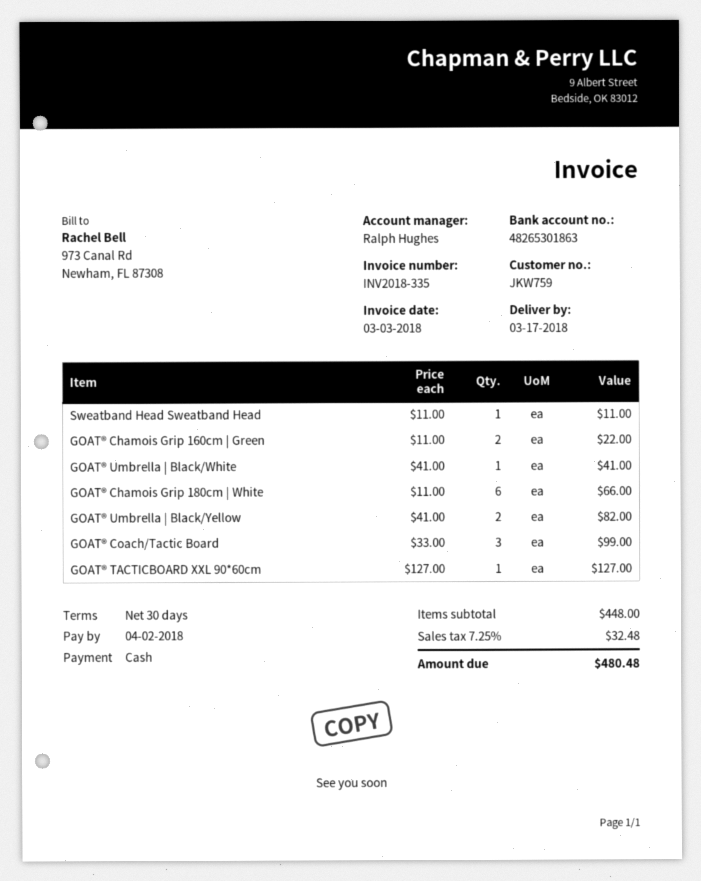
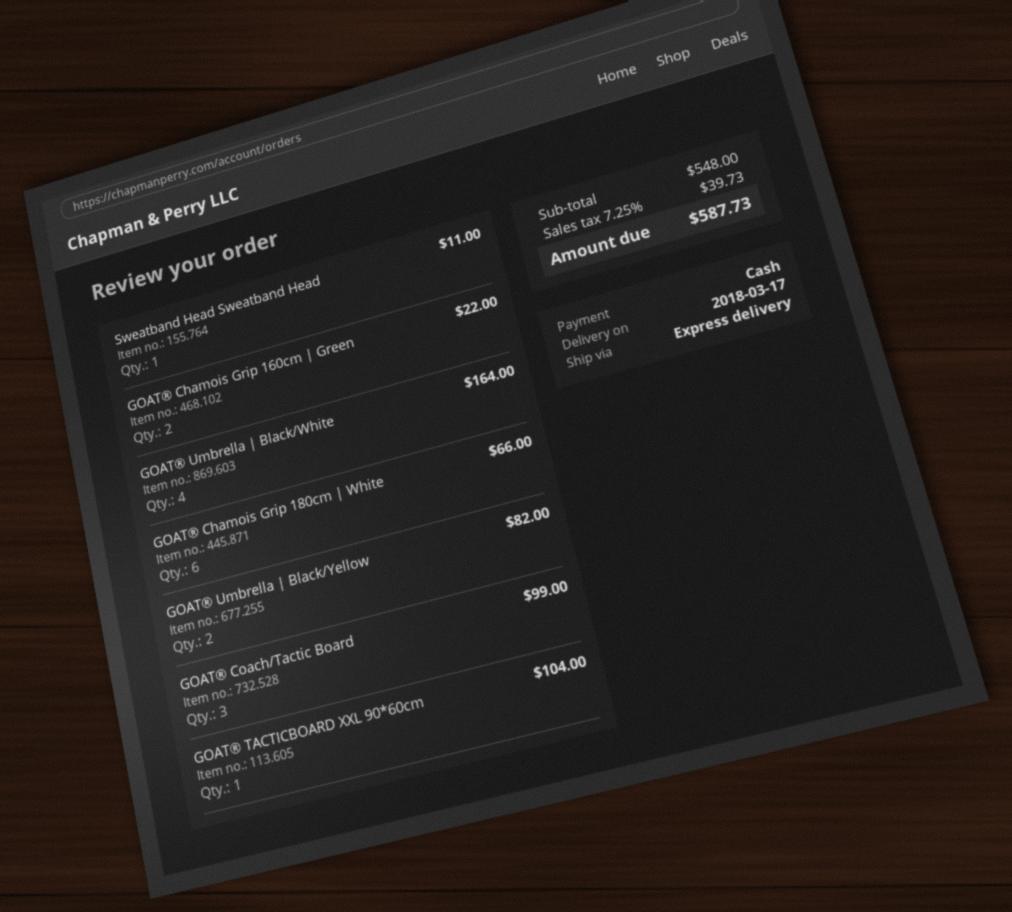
GOAT® Umbrella | Black/White: 1 for 41.00 -> 4 for 164.00
GOAT® TACTICBOARD XXL 90*60cm: 1 for 127.00 -> 1 for 104.00
subtotal: 448.00 -> 548.00
tax: 7.25% = 32.48 -> 7.25% = 39.73
total: 480.48 -> 587.73

